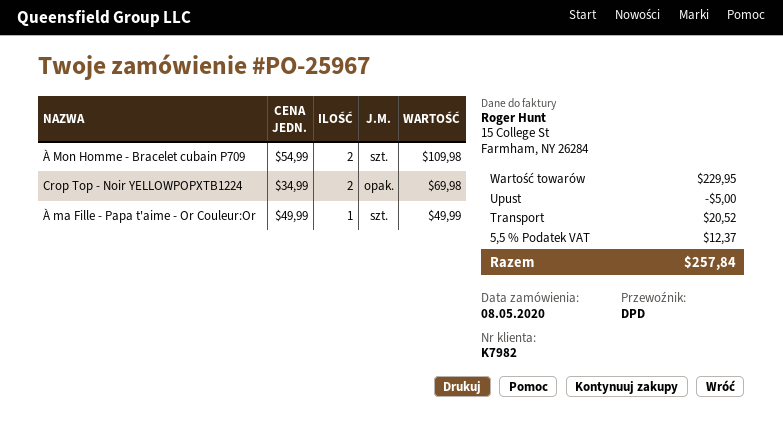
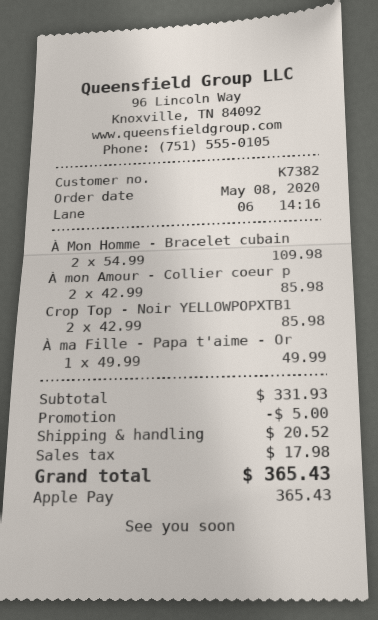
customer number: K7982 -> K7382
Crop Top - Noir YELLOWPOPXTB1224: 2 x 34.99 = 69.98 -> 2 x 42.99 = 85.98
À mon Amour - Collier coeur p: none -> 2 x 42.99 = 85.98
subtotal: 229.95 -> 331.93
tax: 12.37 -> 17.98
total: 257.84 -> 365.43

